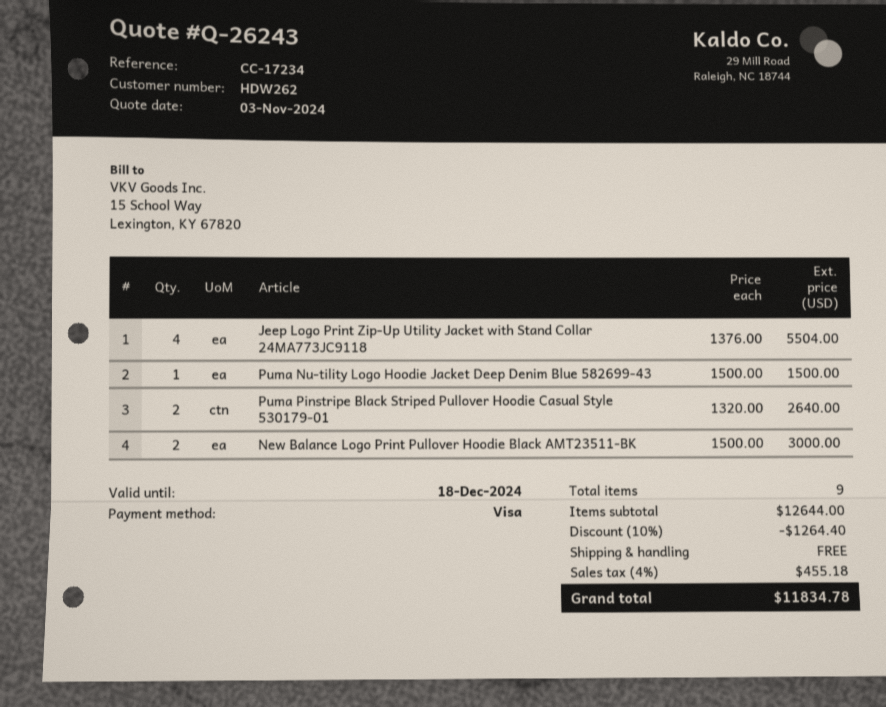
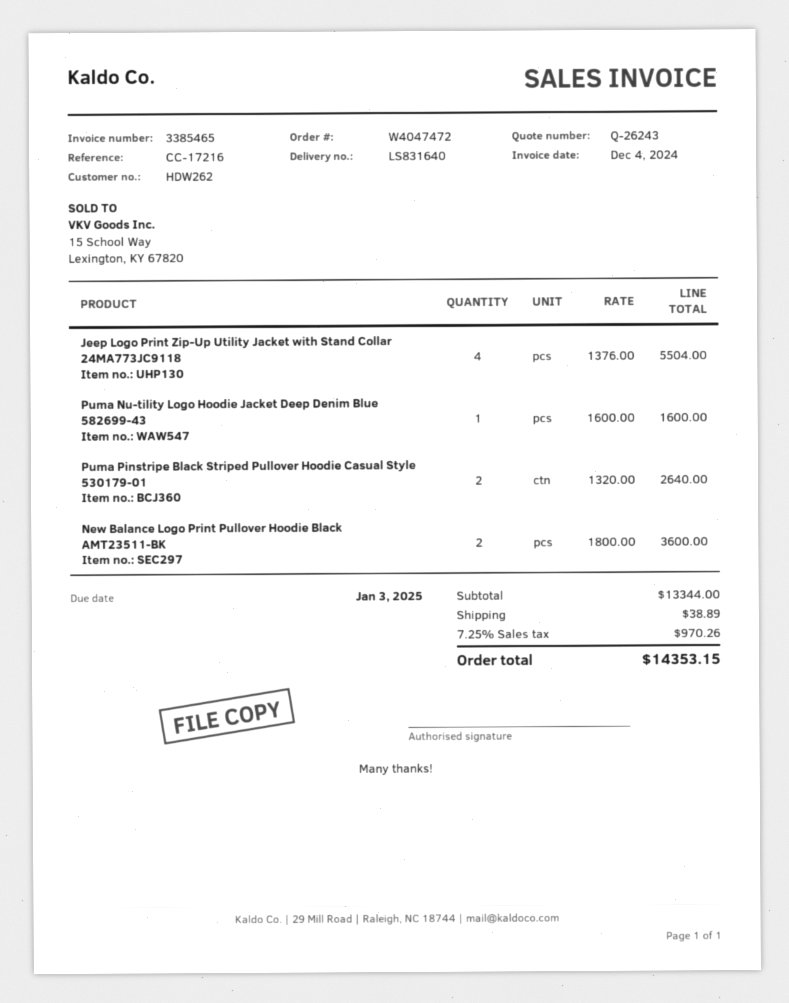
reference: CC-17234 -> CC-17216
Puma Nu-tility Logo Hoodie Jacket Deep Denim Blue 582699-43: 1 x 1500.00 = 1500.00 -> 1 x 1600.00 = 1600.00
New Balance Logo Print Pullover Hoodie Black AMT23511-BK: 2 x 1500.00 = 3000.00 -> 2 x 1800.00 = 3600.00
subtotal: 12644.00 -> 13344.00
discount: 10% = 1264.40 -> none
shipping: 0.00 -> 38.89
tax: 4% = 455.18 -> 7.25% = 970.26
total: 11834.78 -> 14353.15

